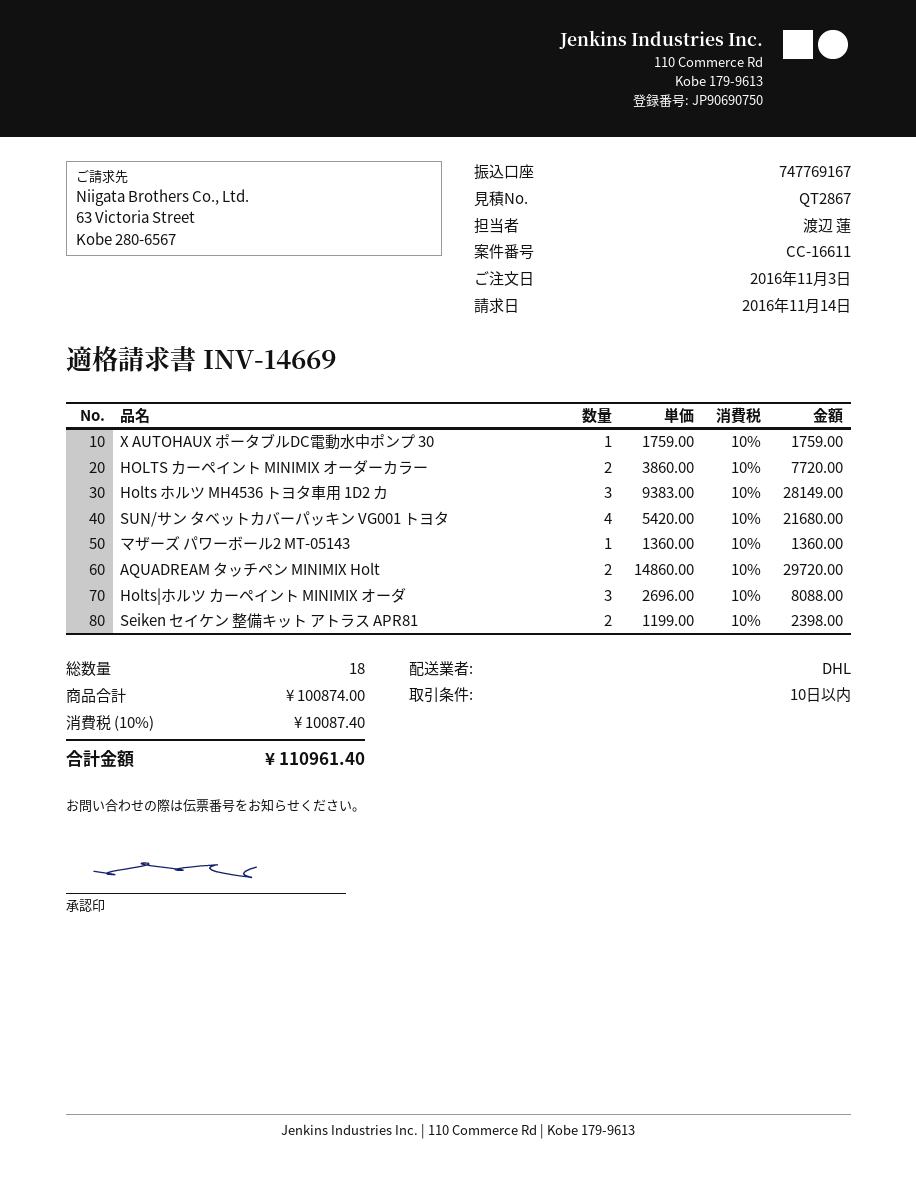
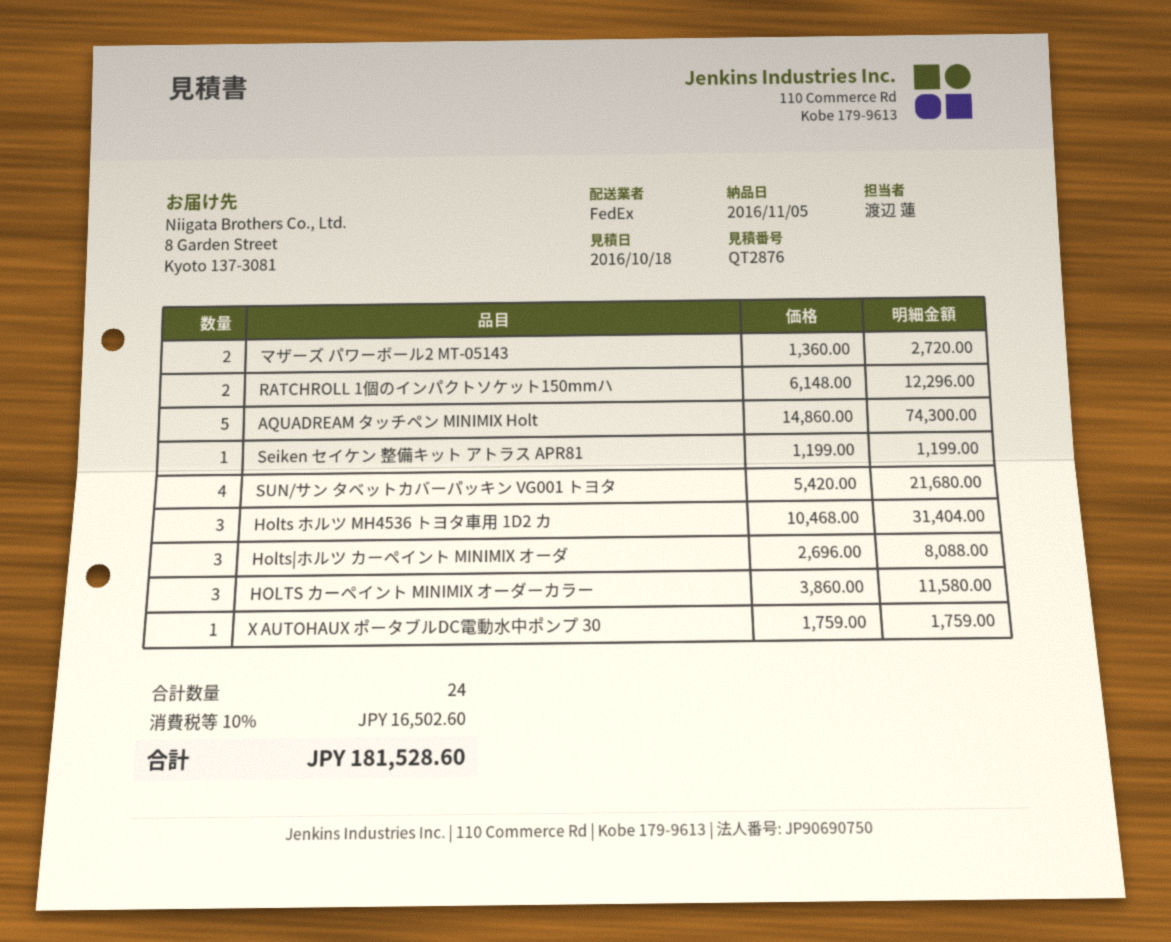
quote number: QT2867 -> QT2876
shipping method: DHL -> FedEx
HOLTS カーペイント MINIMIX オーダーカラー: 2 x 3860.00 = 7720.00 -> 3 x 3860.00 = 11580.00
Holts ホルツ MH4536 トヨタ車用 1D2 カ: 3 x 9383.00 = 28149.00 -> 3 x 10468.00 = 31404.00
マザーズ パワーボール2 MT-05143: 1 x 1360.00 = 1360.00 -> 2 x 1360.00 = 2720.00
AQUADREAM タッチペン MINIMIX Holt: 2 x 14860.00 = 29720.00 -> 5 x 14860.00 = 74300.00
Seiken セイケン 整備キット アトラス APR81: 2 x 1199.00 = 2398.00 -> 1 x 1199.00 = 1199.00
RATCHROLL 1個のインパクトソケット150mmハ: none -> 2 x 6148.00 = 12296.00
total quantity: 18 -> 24
tax: 10% = 10087.40 -> 10% = 16502.60
total: 110961.40 -> 181528.60

